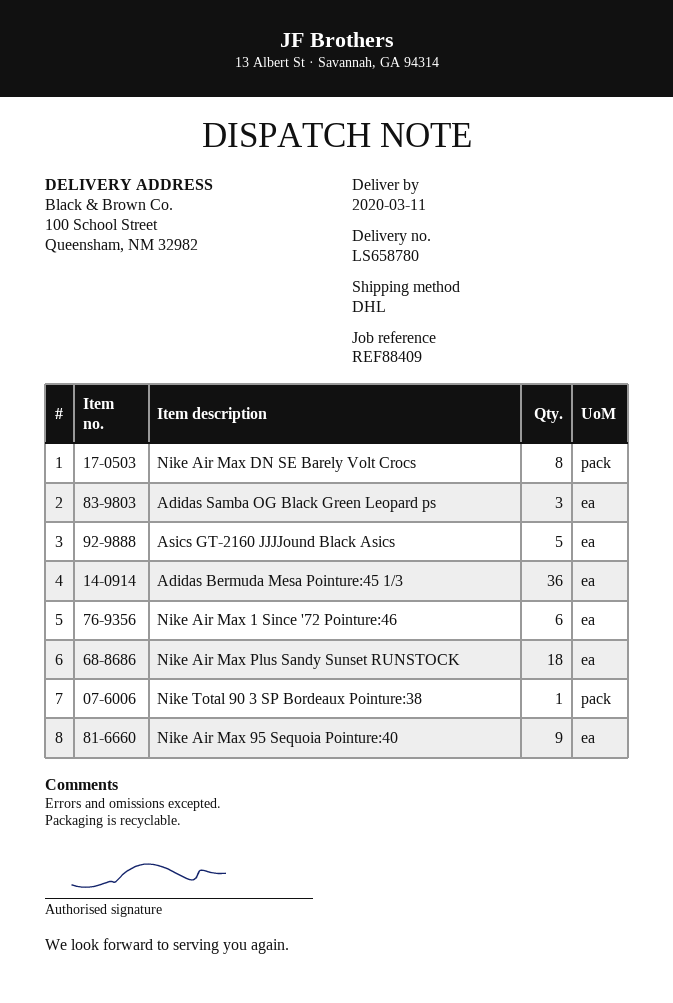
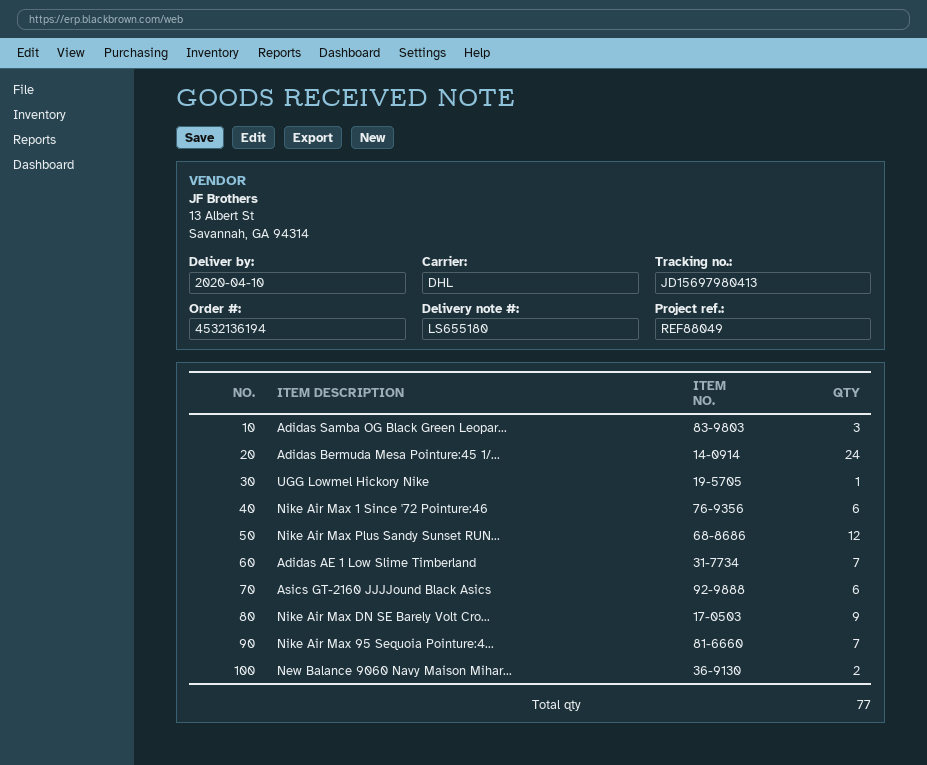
delivery note number: LS658780 -> LS655180
delivery date: 2020-03-11 -> 2020-04-10
reference: REF88409 -> REF88049
Nike Air Max DN SE Barely Volt Crocs: 8 -> 9
Asics GT-2160 JJJJound Black Asics: 5 -> 6
Adidas Bermuda Mesa Pointure:45 1/3: 36 -> 24
Nike Air Max Plus Sandy Sunset RUNSTOCK: 18 -> 12
Nike Total 90 3 SP Bordeaux Pointure:38: 1 -> none
Nike Air Max 95 Sequoia Pointure:40: 9 -> 7
UGG Lowmel Hickory Nike: none -> 1
Adidas AE 1 Low Slime Timberland: none -> 7
New Balance 9060 Navy Maison Mihar...: none -> 2

